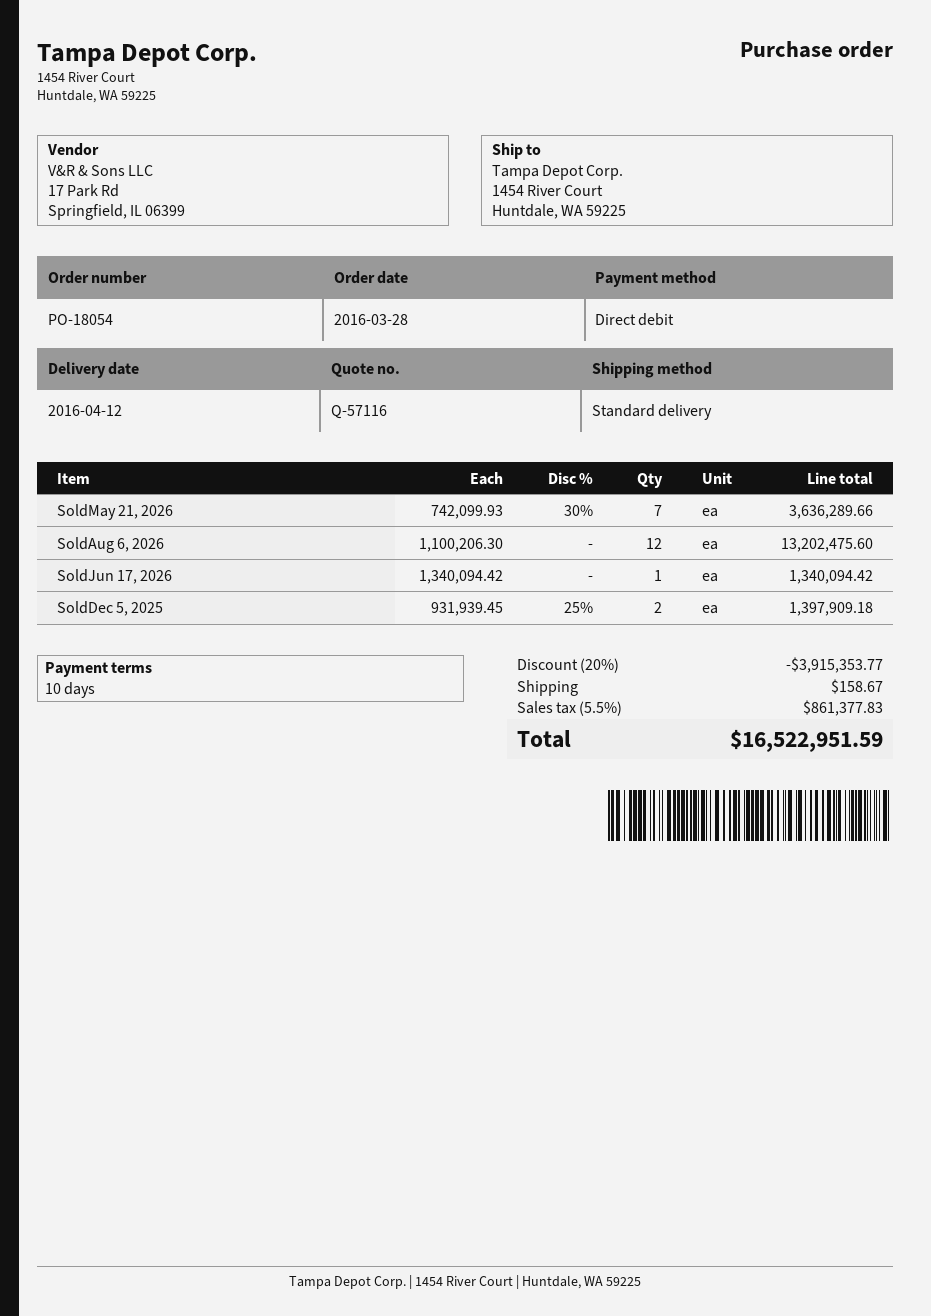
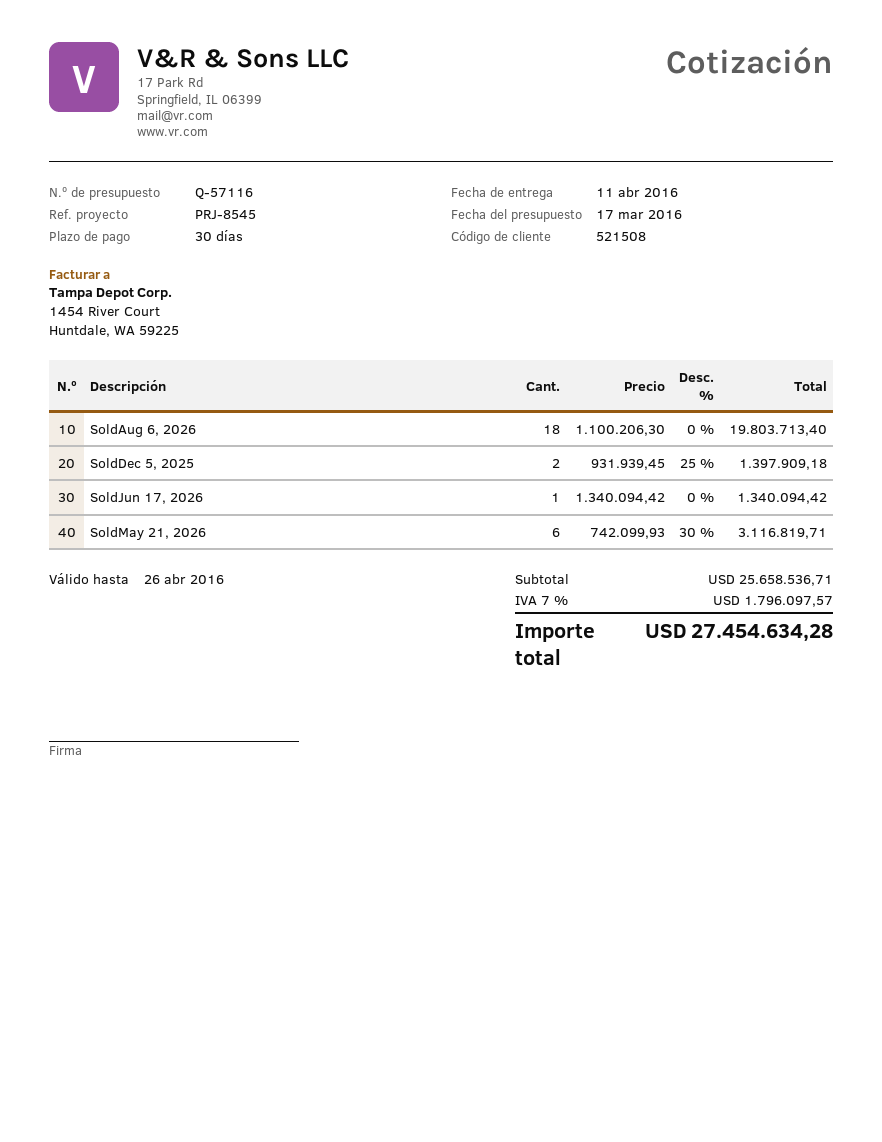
delivery date: 2016-04-12 -> 2016-04-11
payment terms: 10 days -> 30 days
SoldMay 21, 2026: 7 x 742099.93 - 30% = 3636289.66 -> 6 x 742099.93 - 30% = 3116819.71
SoldAug 6, 2026: 12 x 1100206.30 = 13202475.60 -> 18 x 1100206.30 = 19803713.40
discount: 20% = 3915353.77 -> none
shipping: 158.67 -> none
tax: 5.5% = 861377.83 -> 7% = 1796097.57
total: 16522951.59 -> 27454634.28

